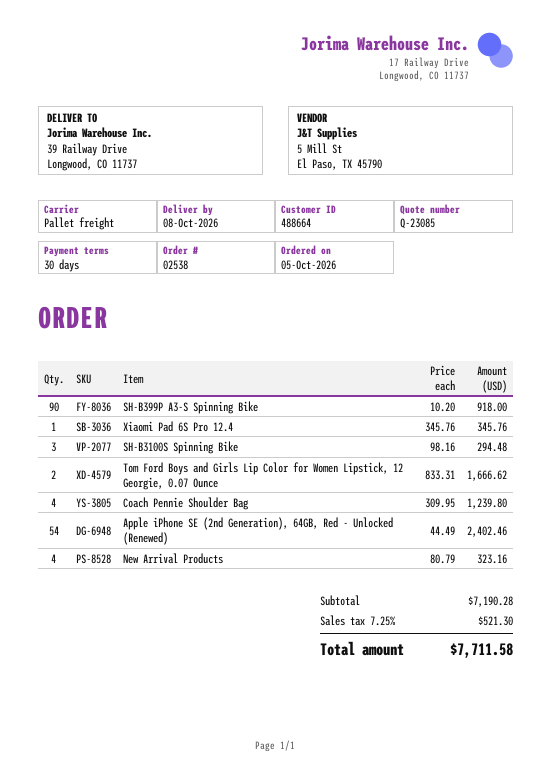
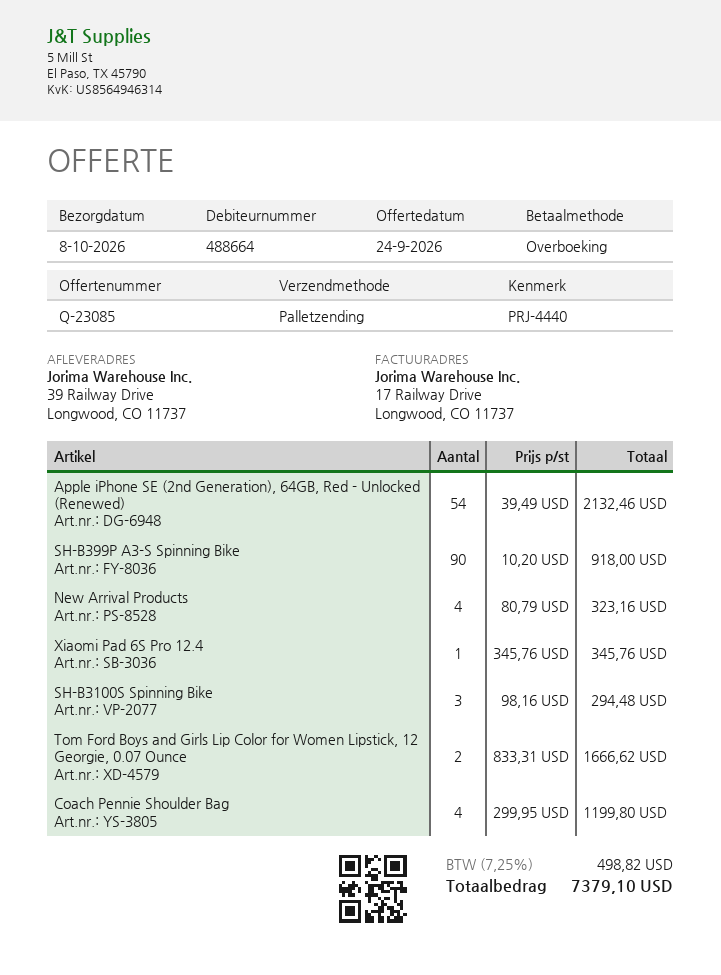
Coach Pennie Shoulder Bag: 4 x 309.95 = 1239.80 -> 4 x 299.95 = 1199.80
Apple iPhone SE (2nd Generation), 64GB, Red - Unlocked (Renewed): 54 x 44.49 = 2402.46 -> 54 x 39.49 = 2132.46
tax: 7.25% = 521.30 -> 7.25% = 498.82
total: 7711.58 -> 7379.10

